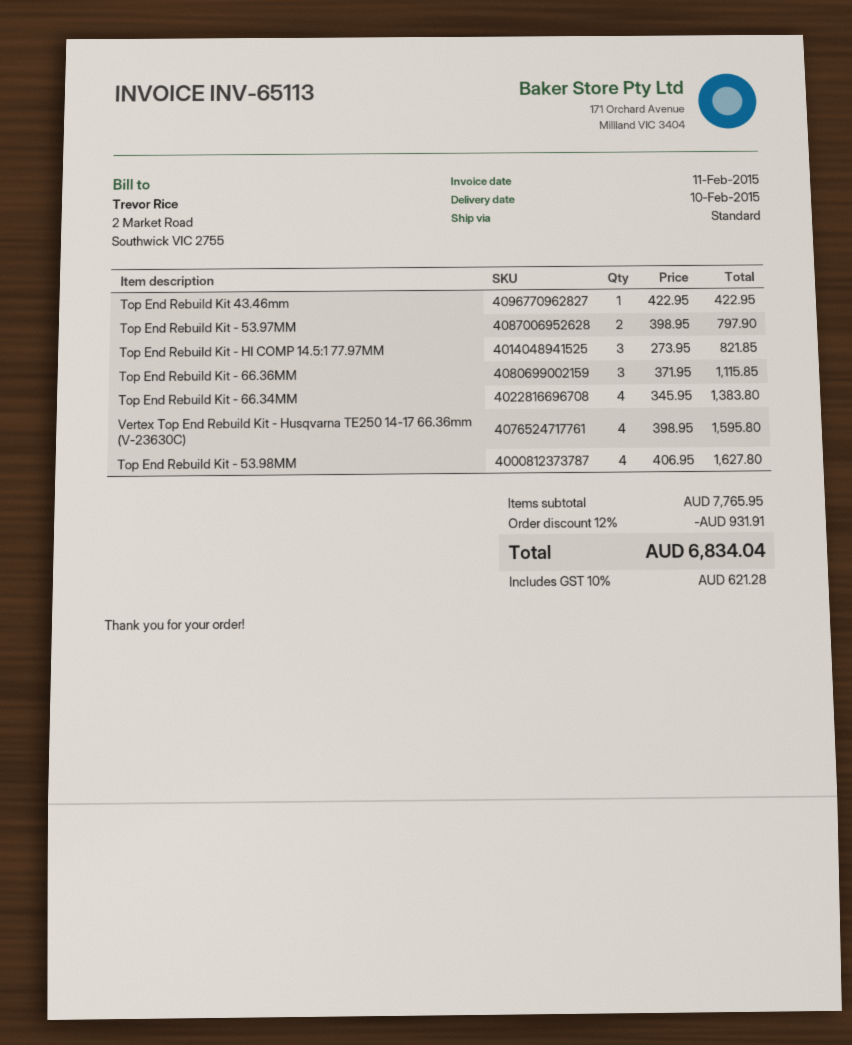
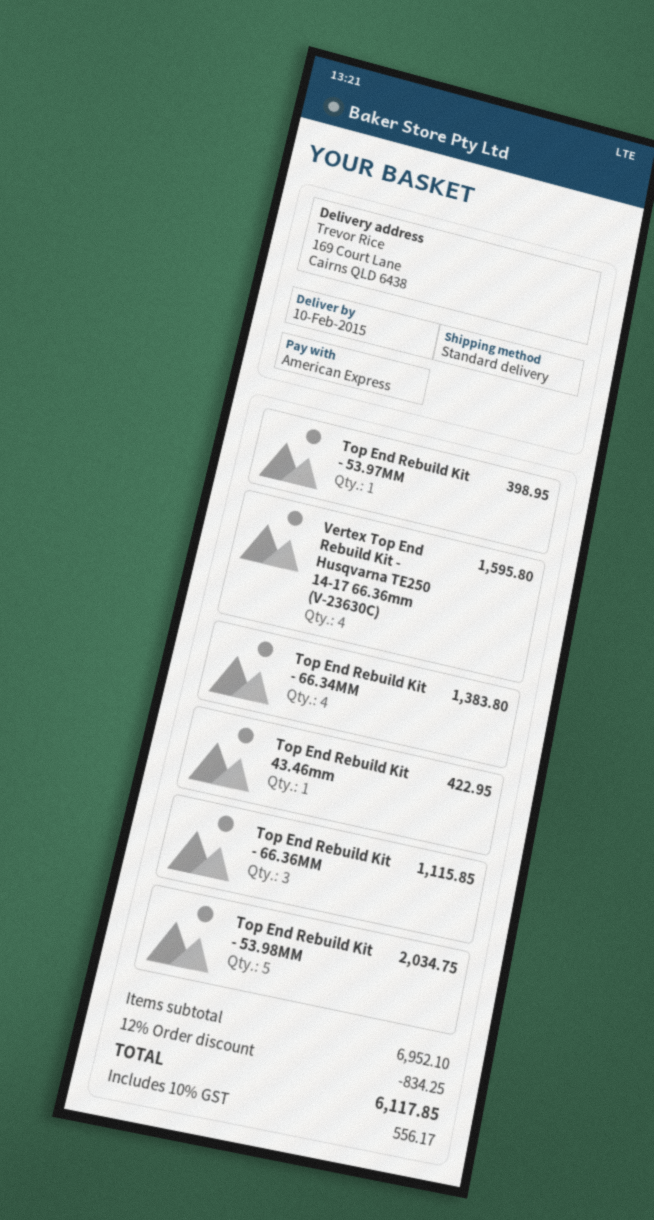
Top End Rebuild Kit - 53.97MM: 2 for 797.90 -> 1 for 398.95
Top End Rebuild Kit - HI COMP 14.5:1 77.97MM: 3 for 821.85 -> none
Top End Rebuild Kit - 53.98MM: 4 for 1627.80 -> 5 for 2034.75
subtotal: 7765.95 -> 6952.10
discount: 12% = 931.91 -> 12% = 834.25
tax: 10% = 621.28 -> 10% = 556.17
total: 6834.04 -> 6117.85

